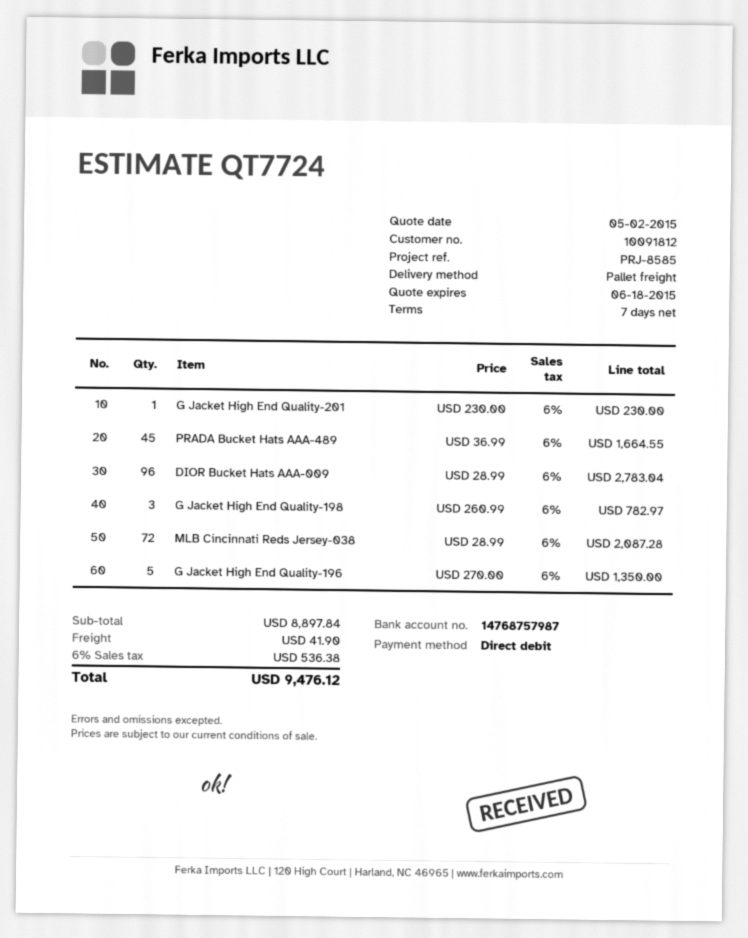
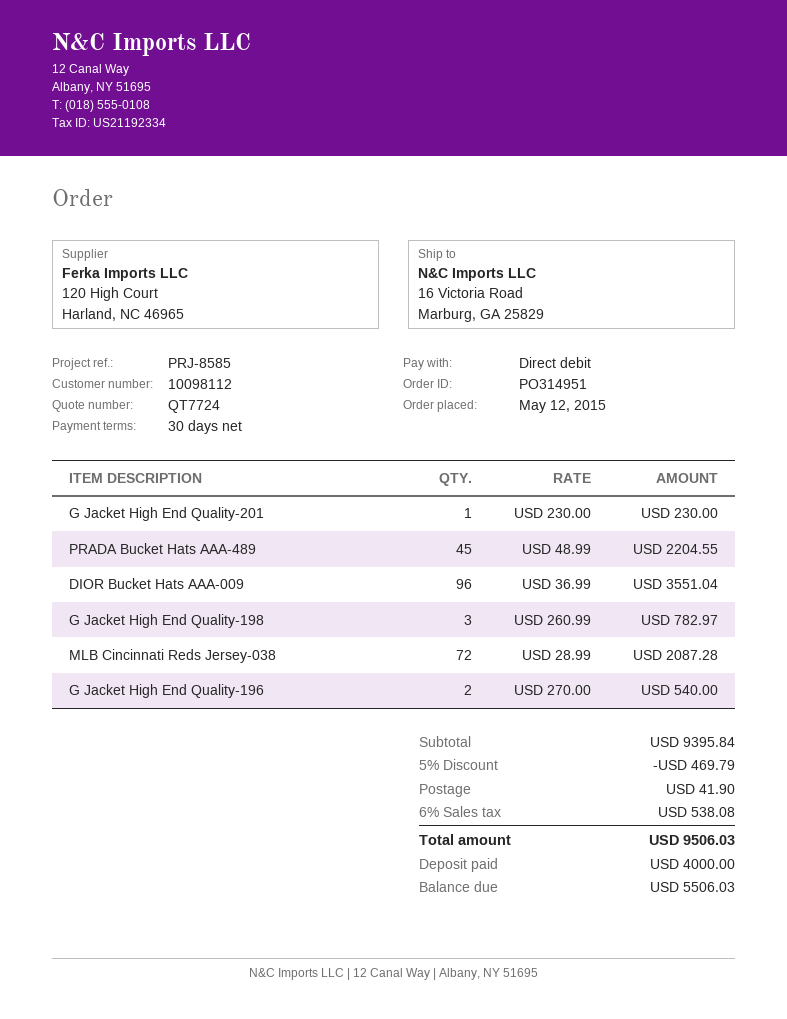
payment terms: 7 days -> 30 days
customer number: 10091812 -> 10098112
PRADA Bucket Hats AAA-489: 45 x 36.99 = 1664.55 -> 45 x 48.99 = 2204.55
DIOR Bucket Hats AAA-009: 96 x 28.99 = 2783.04 -> 96 x 36.99 = 3551.04
G Jacket High End Quality-196: 5 x 270.00 = 1350.00 -> 2 x 270.00 = 540.00
subtotal: 8897.84 -> 9395.84
discount: none -> 5% = 469.79
tax: 6% = 536.38 -> 6% = 538.08
total: 9476.12 -> 9506.03

